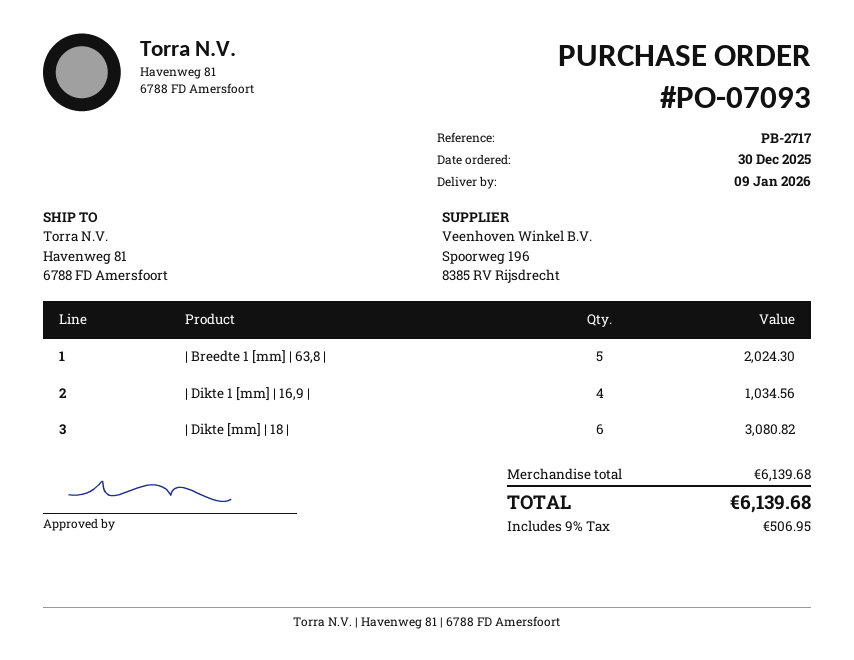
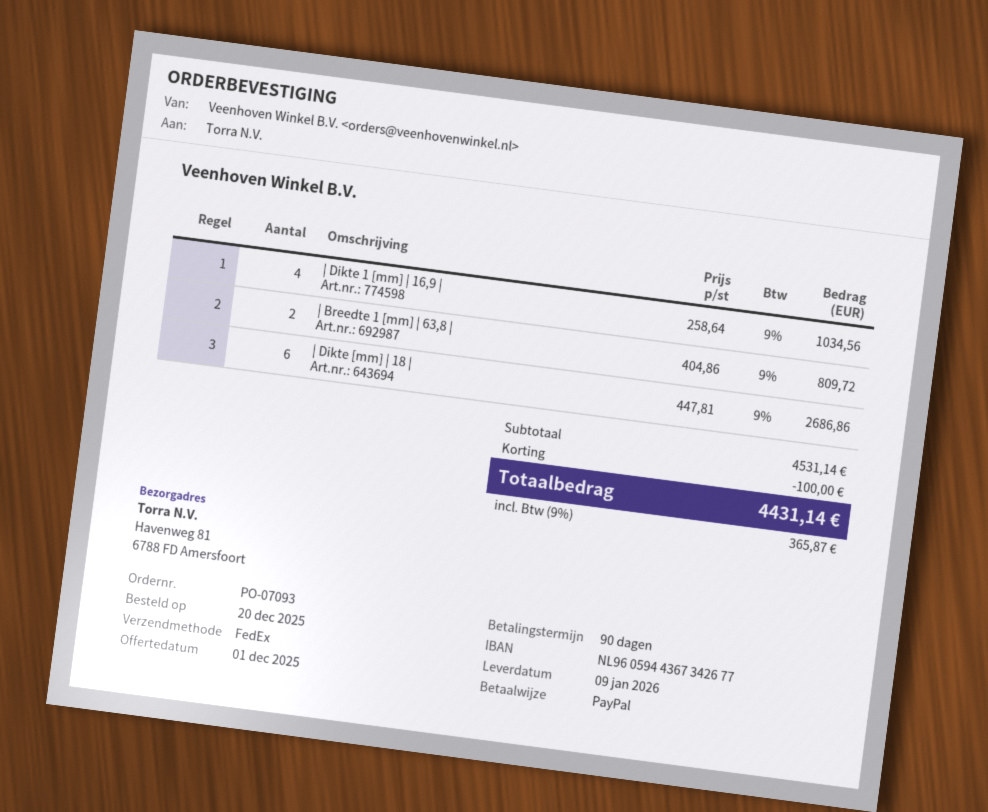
order date: 2025-12-30 -> 2025-12-20
| Breedte 1 [mm] | 63,8 |: 5 for 2024.30 -> 2 for 809.72
| Dikte [mm] | 18 |: 6 for 3080.82 -> 6 for 2686.86
subtotal: 6139.68 -> 4531.14
discount: none -> 100.00
tax: 9% = 506.95 -> 9% = 365.87
total: 6139.68 -> 4431.14

